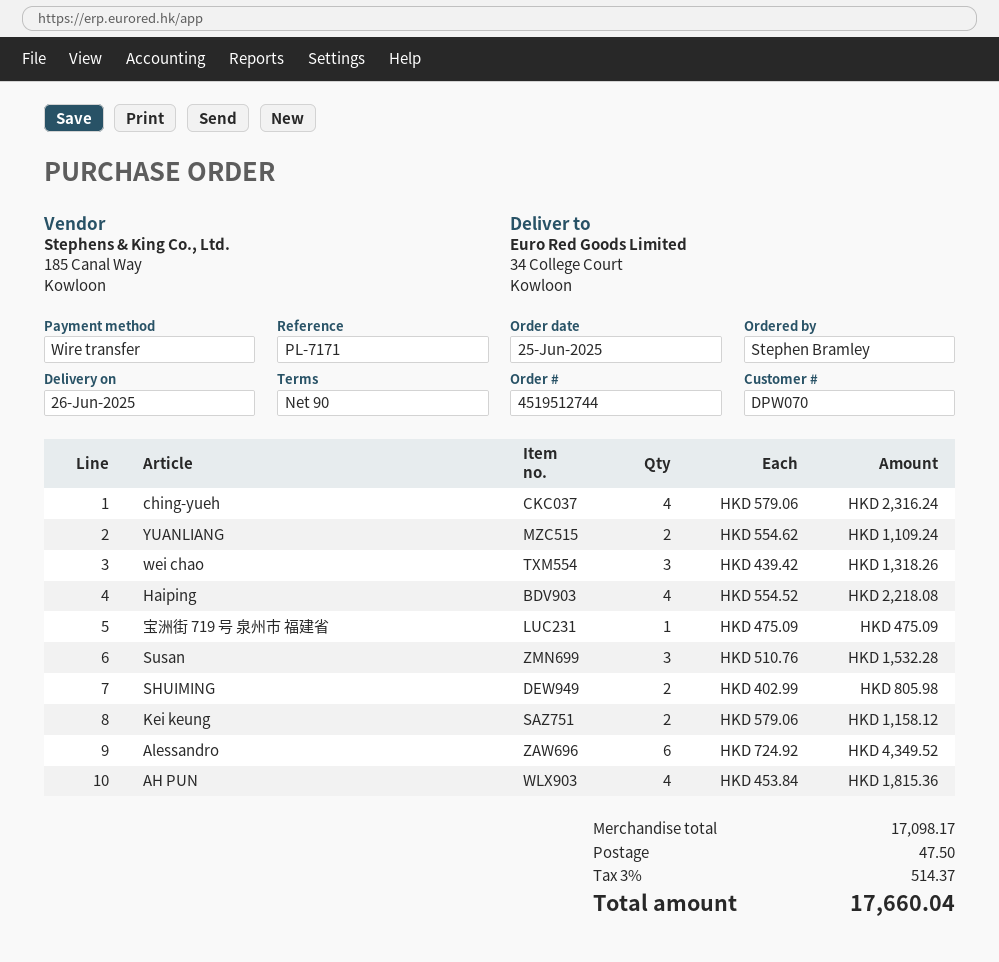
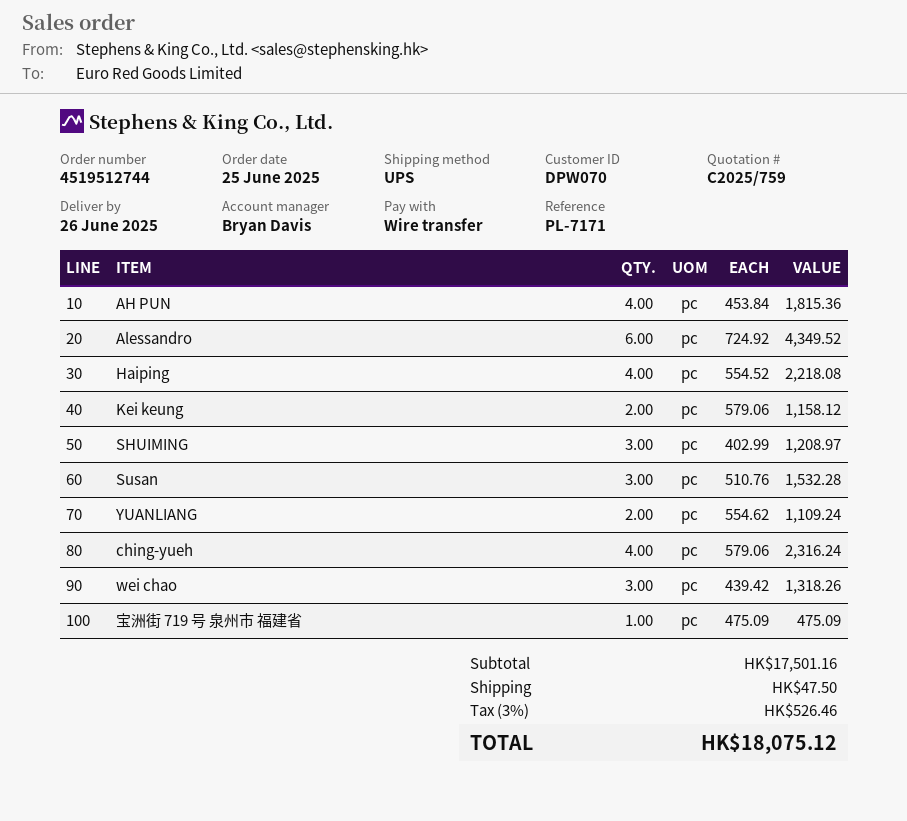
SHUIMING: 2 x 402.99 = 805.98 -> 3 x 402.99 = 1208.97
subtotal: 17098.17 -> 17501.16
tax: 3% = 514.37 -> 3% = 526.46
total: 17660.04 -> 18075.12

